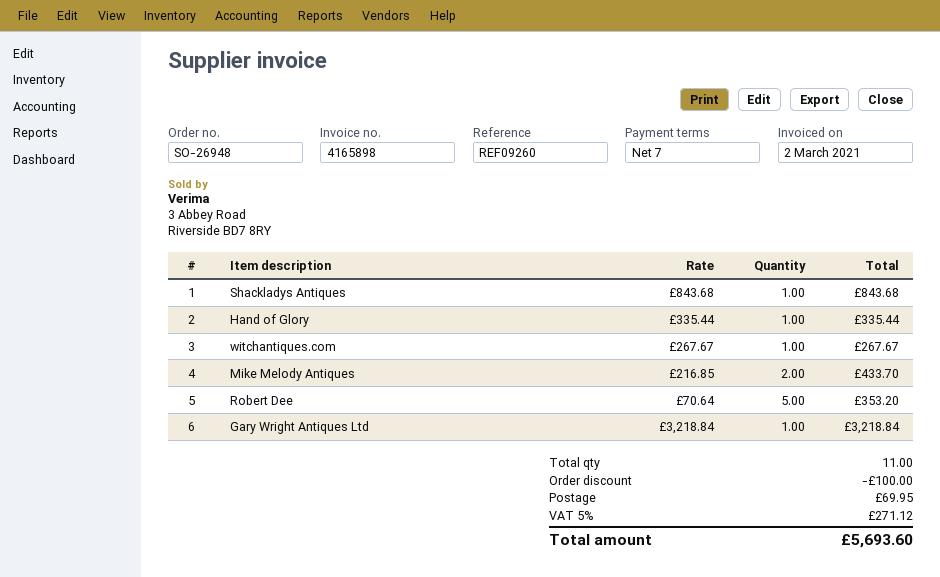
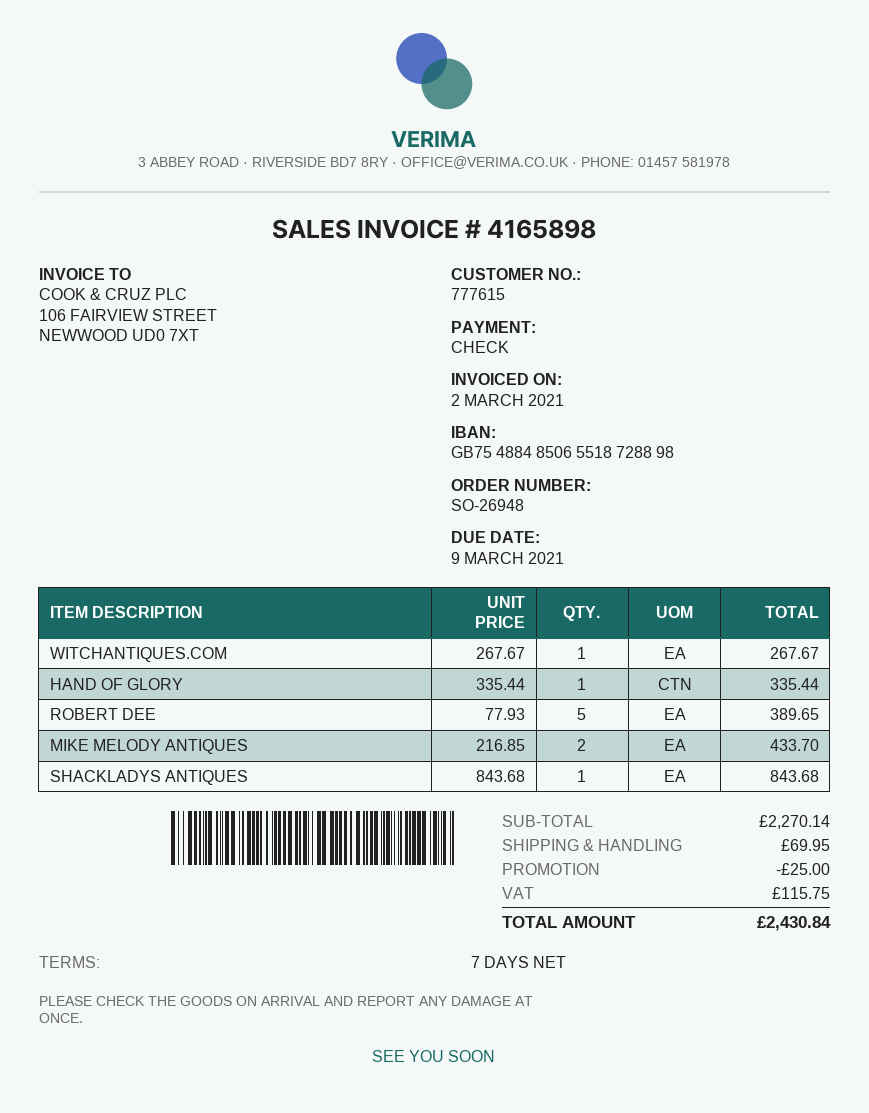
Robert Dee: 5 x 70.64 = 353.20 -> 5 x 77.93 = 389.65
Gary Wright Antiques Ltd: 1 x 3218.84 = 3218.84 -> none
discount: 100.00 -> 25.00
tax: 271.12 -> 115.75
total: 5693.60 -> 2430.84

